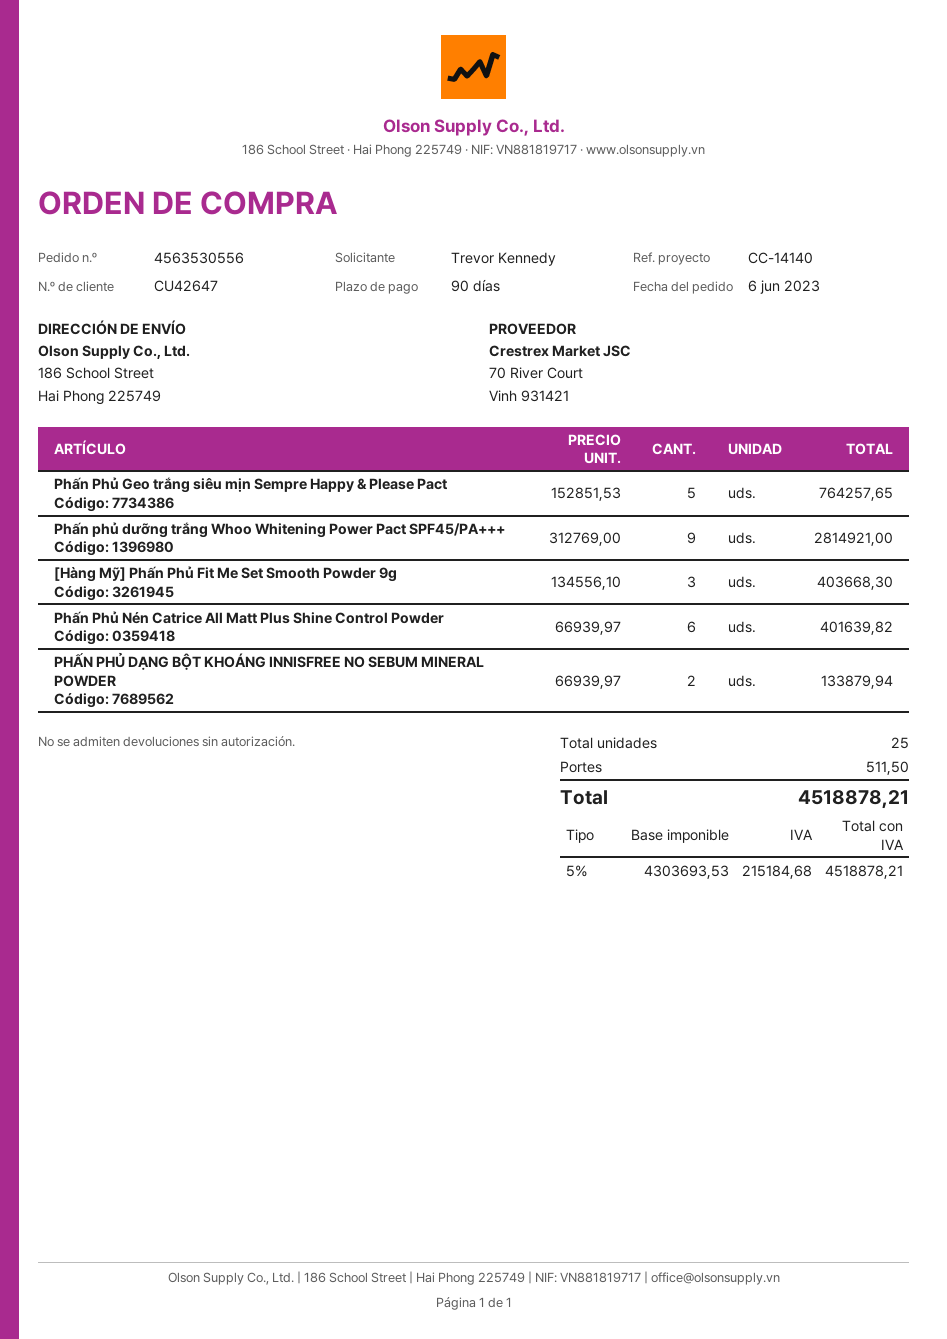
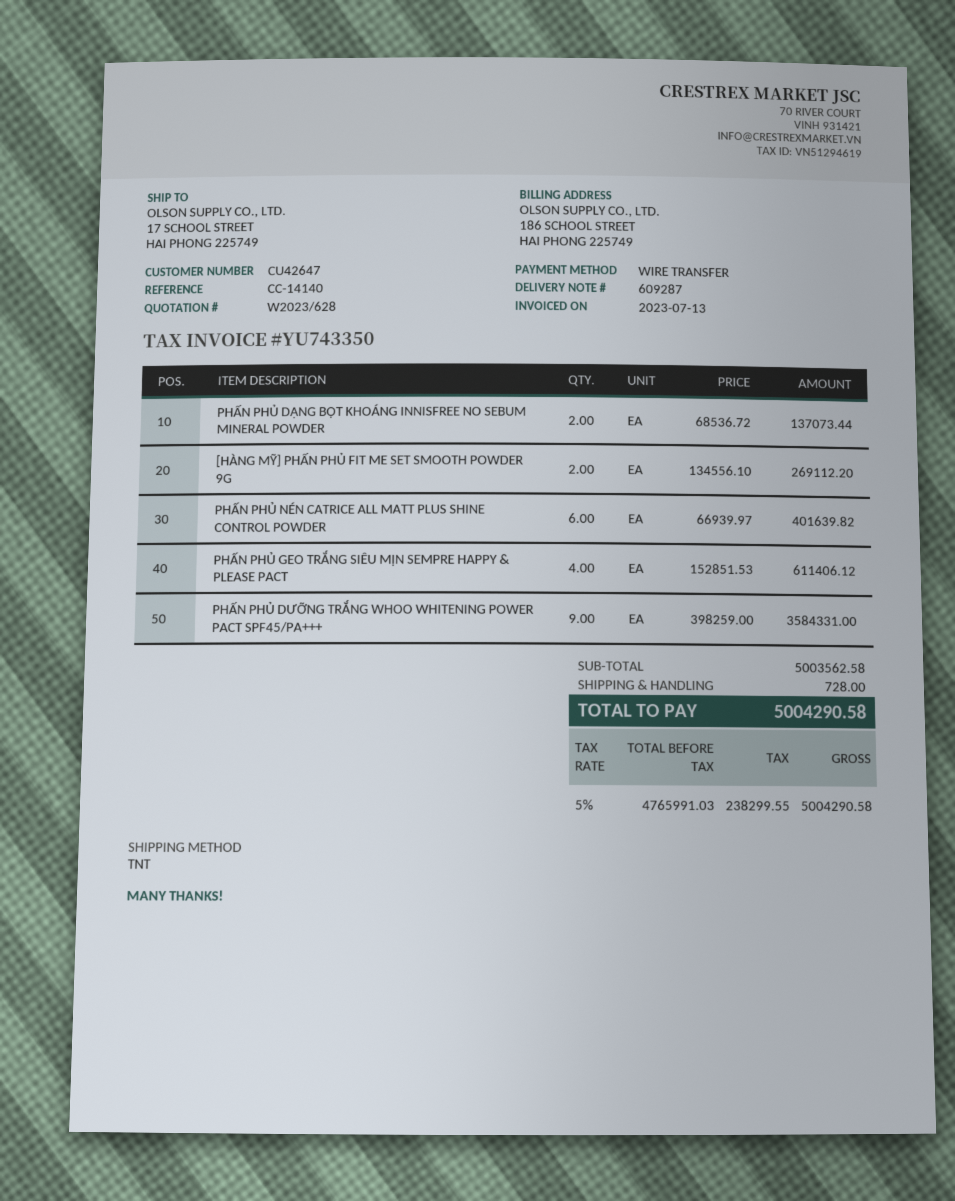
ship to: 186 School Street, Hai Phong 225749 -> 17 SCHOOL STREET, HAI PHONG 225749
Phấn Phủ Geo trắng siêu mịn Sempre Happy & Please Pact: 5 x 152851.53 = 764257.65 -> 4 x 152851.53 = 611406.12
Phấn phủ dưỡng trắng Whoo Whitening Power Pact SPF45/PA+++: 9 x 312769.00 = 2814921.00 -> 9 x 398259.00 = 3584331.00
[Hàng Mỹ] Phấn Phủ Fit Me Set Smooth Powder 9g: 3 x 134556.10 = 403668.30 -> 2 x 134556.10 = 269112.20
PHẤN PHỦ DẠNG BỘT KHOÁNG INNISFREE NO SEBUM MINERAL POWDER: 2 x 66939.97 = 133879.94 -> 2 x 68536.72 = 137073.44
shipping: 511.50 -> 728.00
net: 4303693.53 -> 4765991.03
tax: 5% = 215184.68 -> 5% = 238299.55
total: 4518878.21 -> 5004290.58

